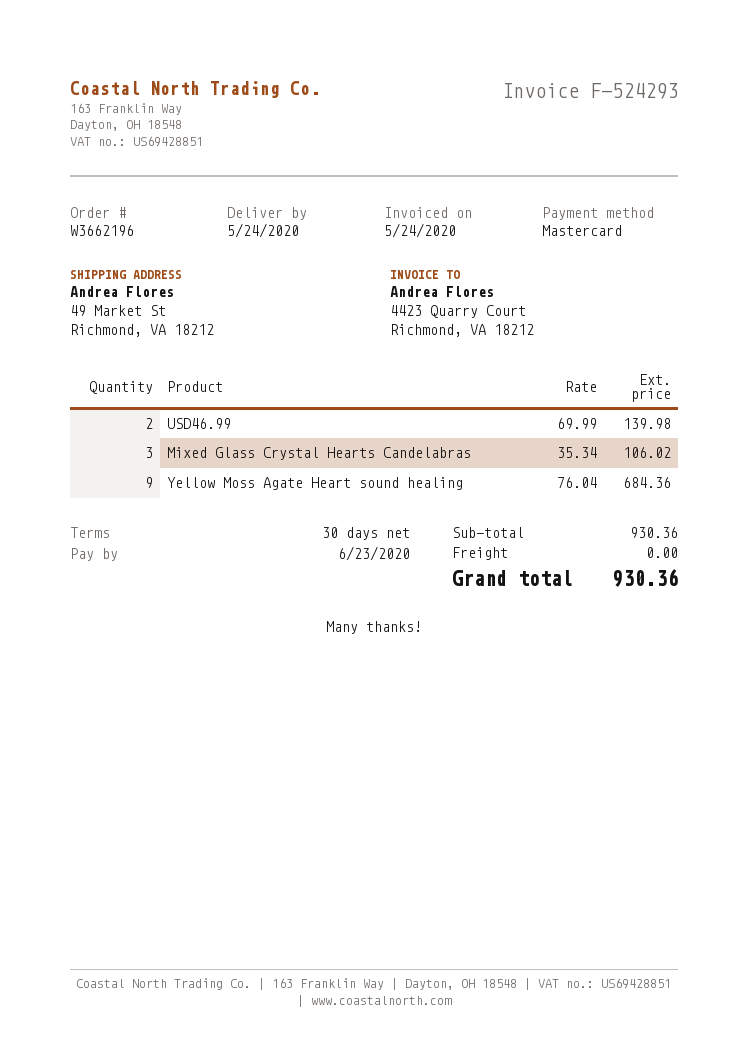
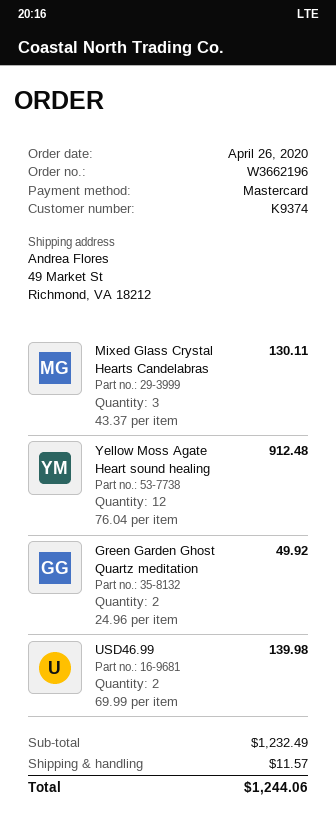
Mixed Glass Crystal Hearts Candelabras: 3 x 35.34 = 106.02 -> 3 x 43.37 = 130.11
Yellow Moss Agate Heart sound healing: 9 x 76.04 = 684.36 -> 12 x 76.04 = 912.48
Green Garden Ghost Quartz meditation: none -> 2 x 24.96 = 49.92
subtotal: 930.36 -> 1232.49
shipping: 0.00 -> 11.57
total: 930.36 -> 1244.06

